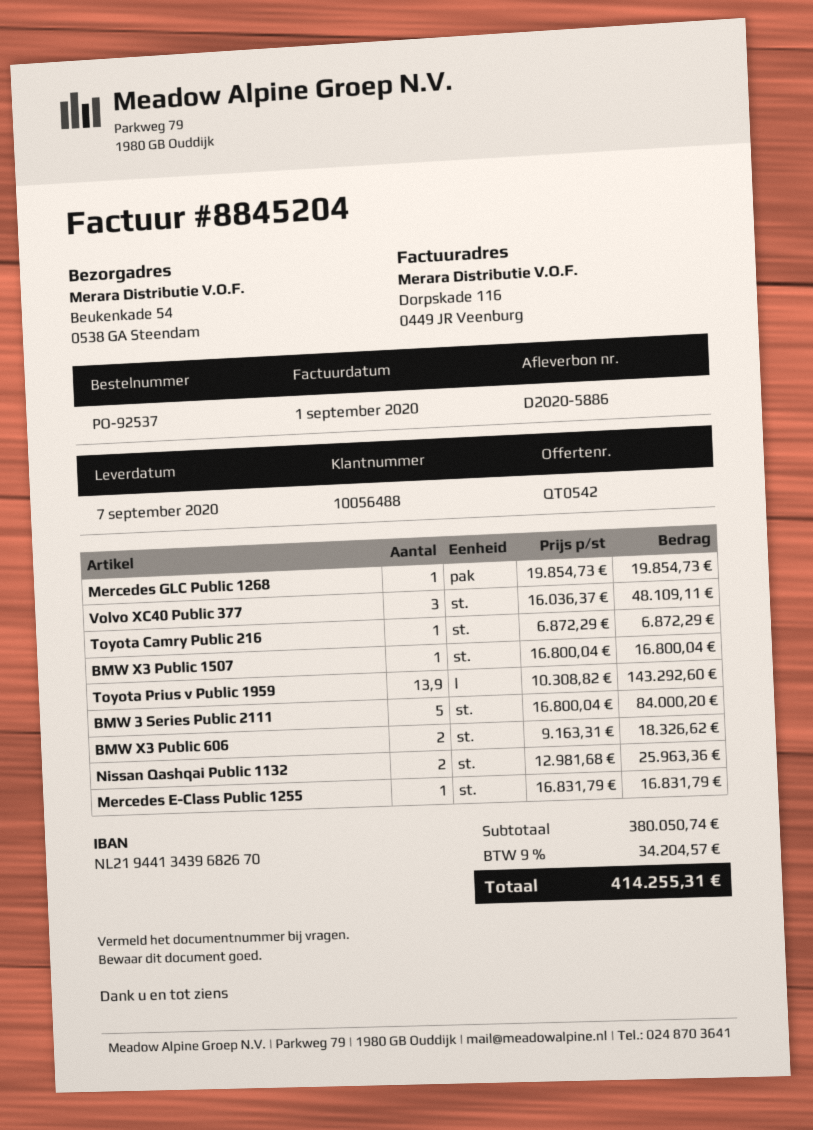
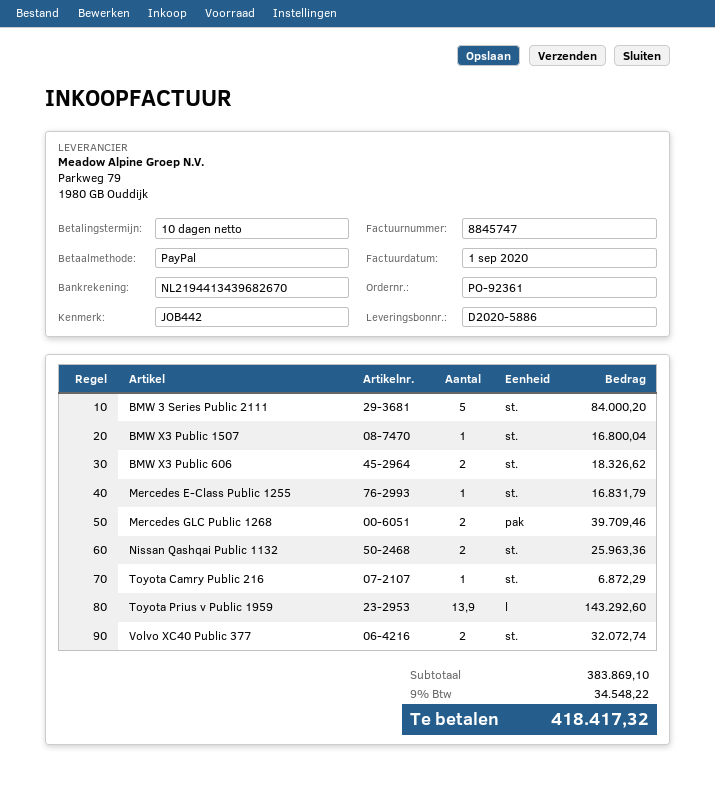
order number: PO-92537 -> PO-92361
invoice number: 8845204 -> 8845747
Mercedes GLC Public 1268: 1 for 19854.73 -> 2 for 39709.46
Volvo XC40 Public 377: 3 for 48109.11 -> 2 for 32072.74
subtotal: 380050.74 -> 383869.10
tax: 9% = 34204.57 -> 9% = 34548.22
total: 414255.31 -> 418417.32

